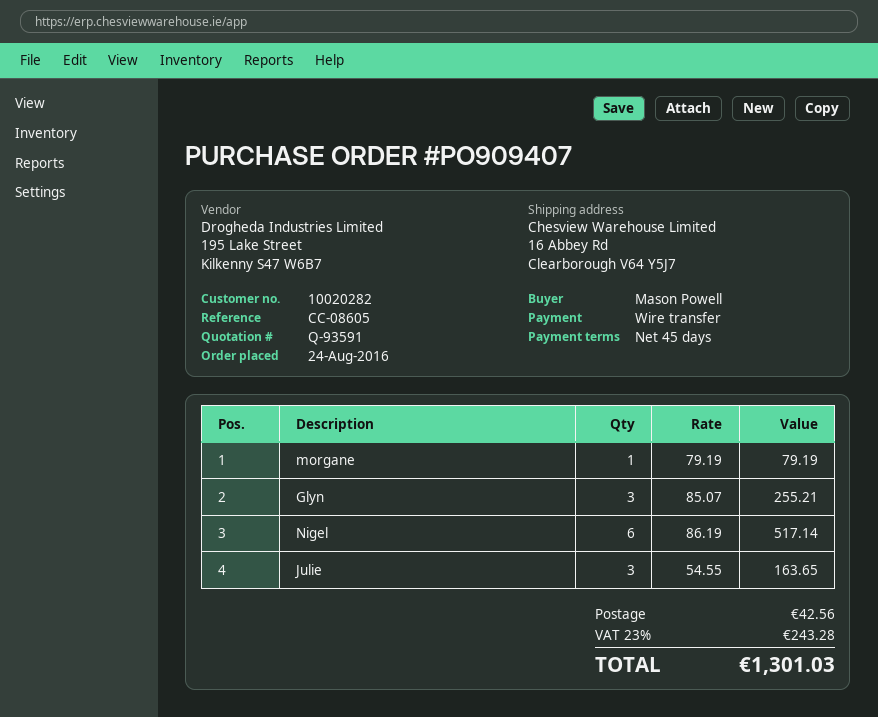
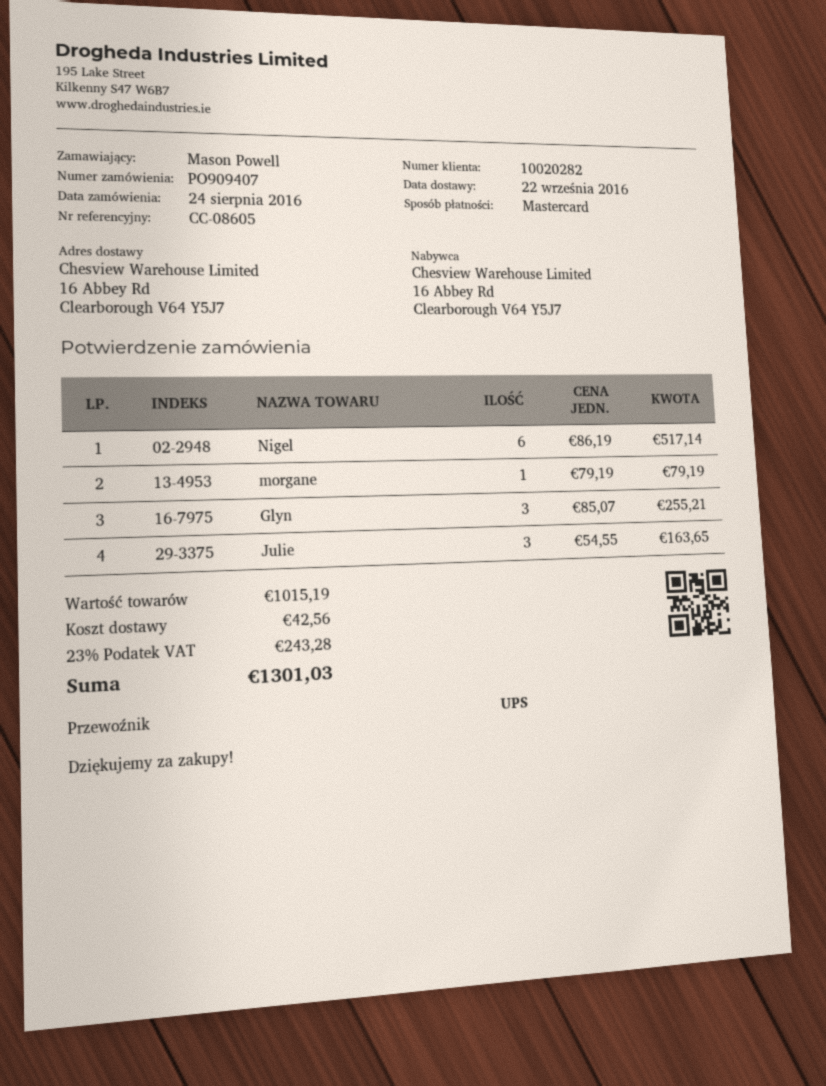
payment method: bank transfer -> Mastercard

